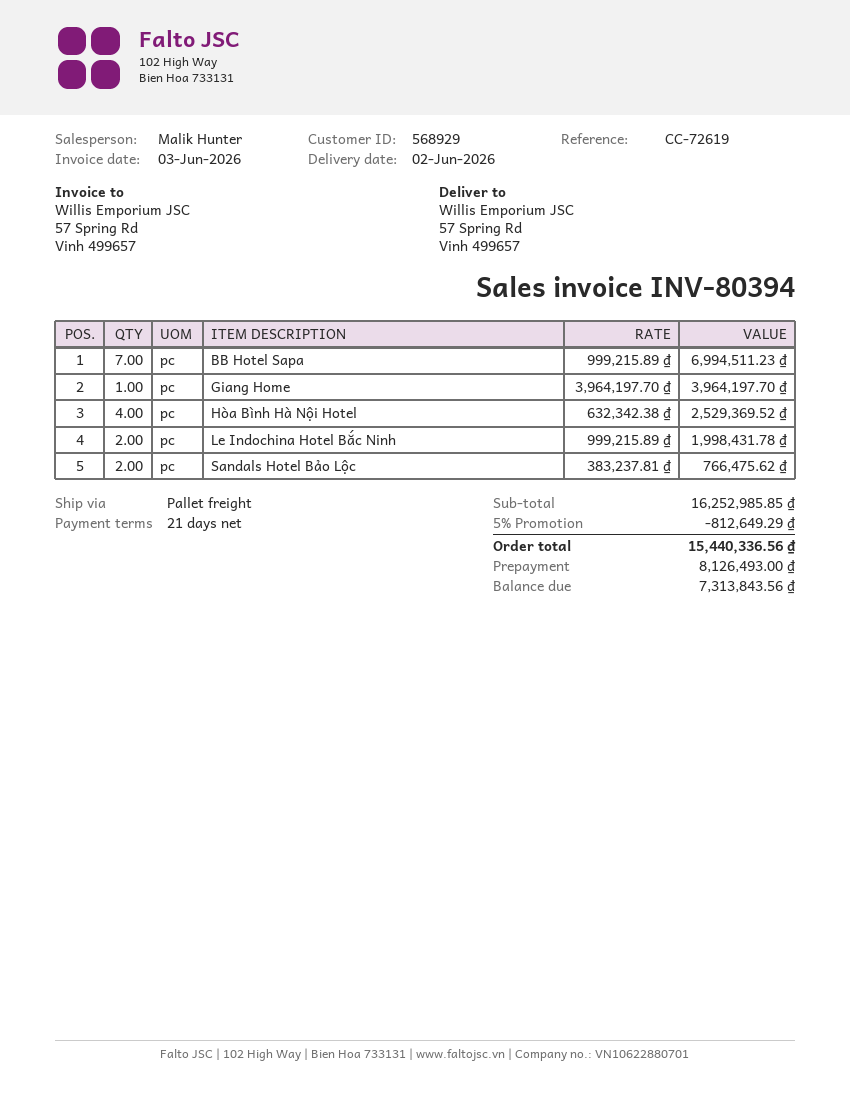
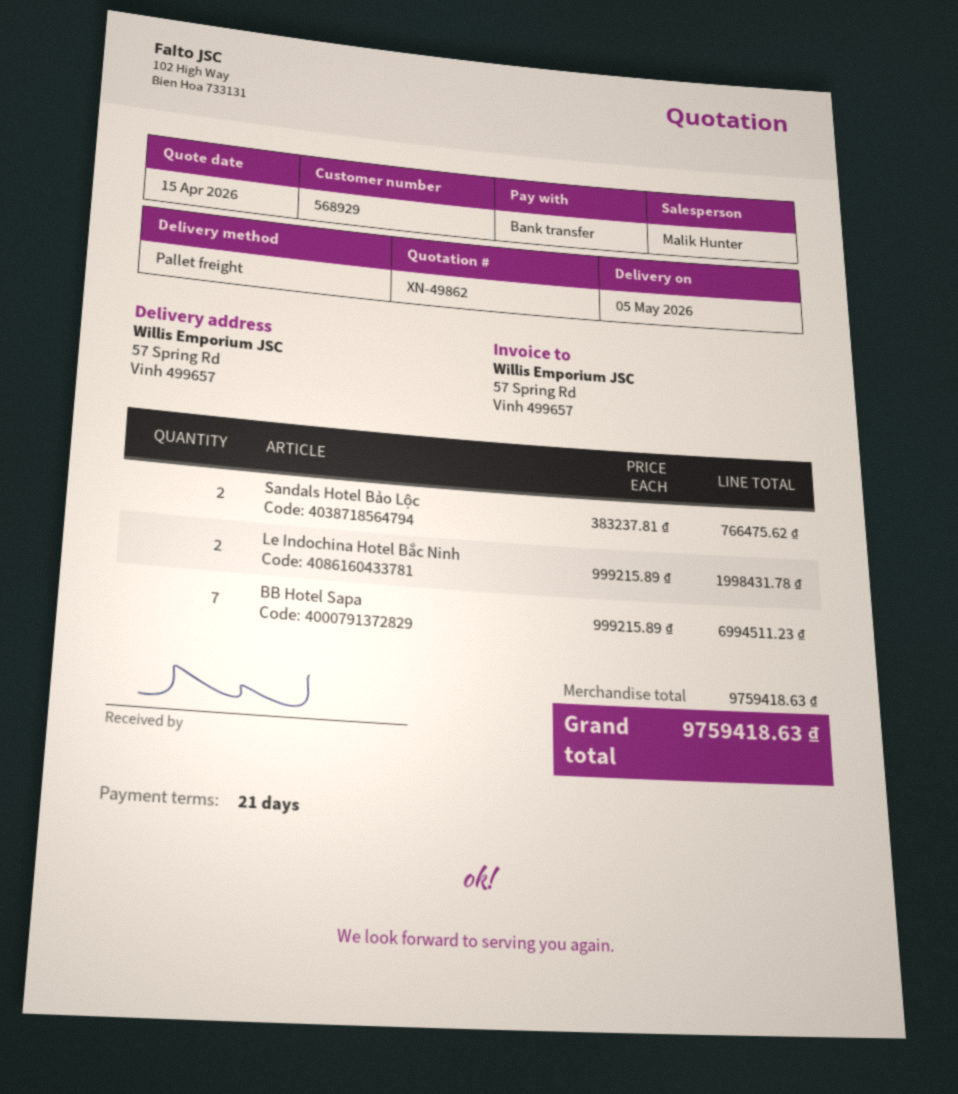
delivery date: 2026-06-02 -> 2026-05-05
Giang Home: 1 x 3964197.70 = 3964197.70 -> none
Hòa Bình Hà Nội Hotel: 4 x 632342.38 = 2529369.52 -> none
subtotal: 16252985.85 -> 9759418.63
discount: 5% = 812649.29 -> none
total: 15440336.56 -> 9759418.63

